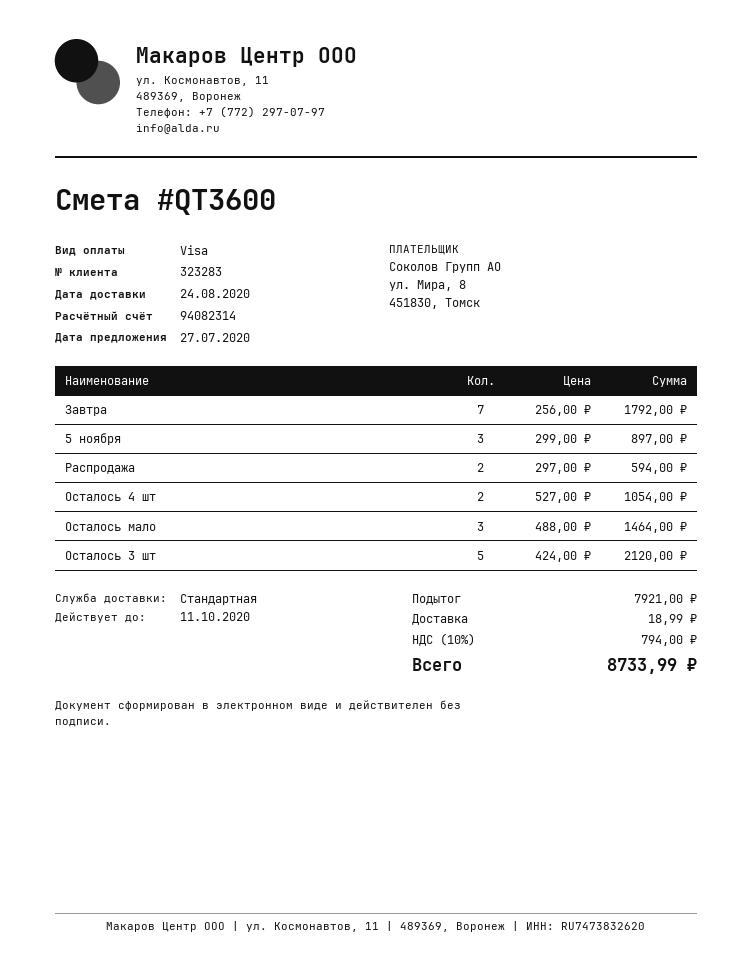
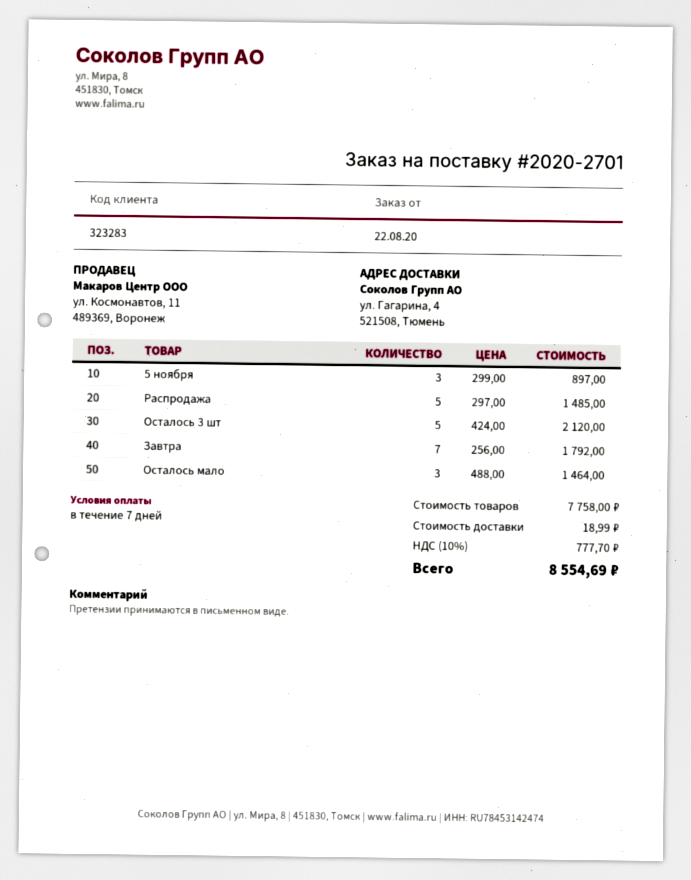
Распродажа: 2 x 297.00 = 594.00 -> 5 x 297.00 = 1485.00
Осталось 4 шт: 2 x 527.00 = 1054.00 -> none
subtotal: 7921.00 -> 7758.00
tax: 10% = 794.00 -> 10% = 777.70
total: 8733.99 -> 8554.69

